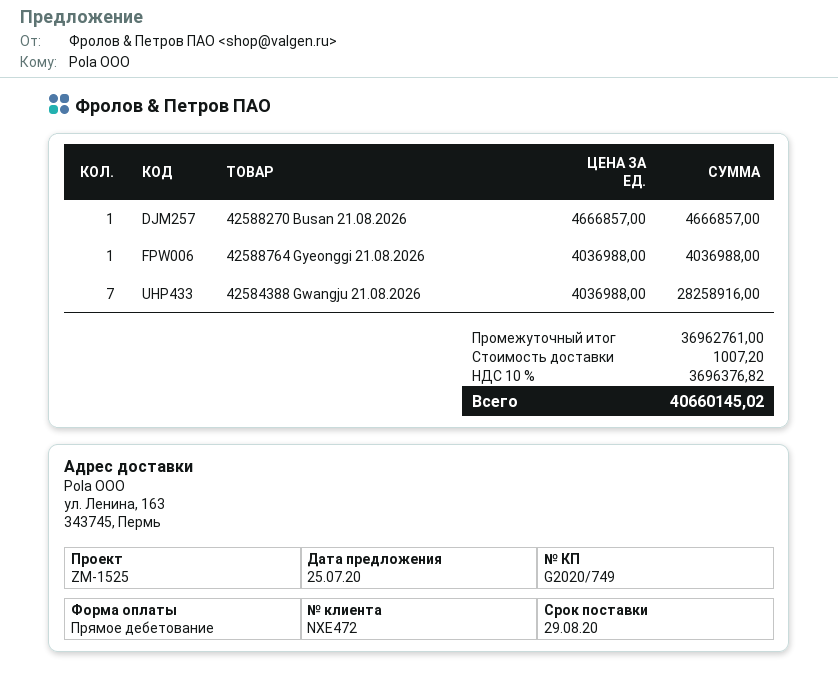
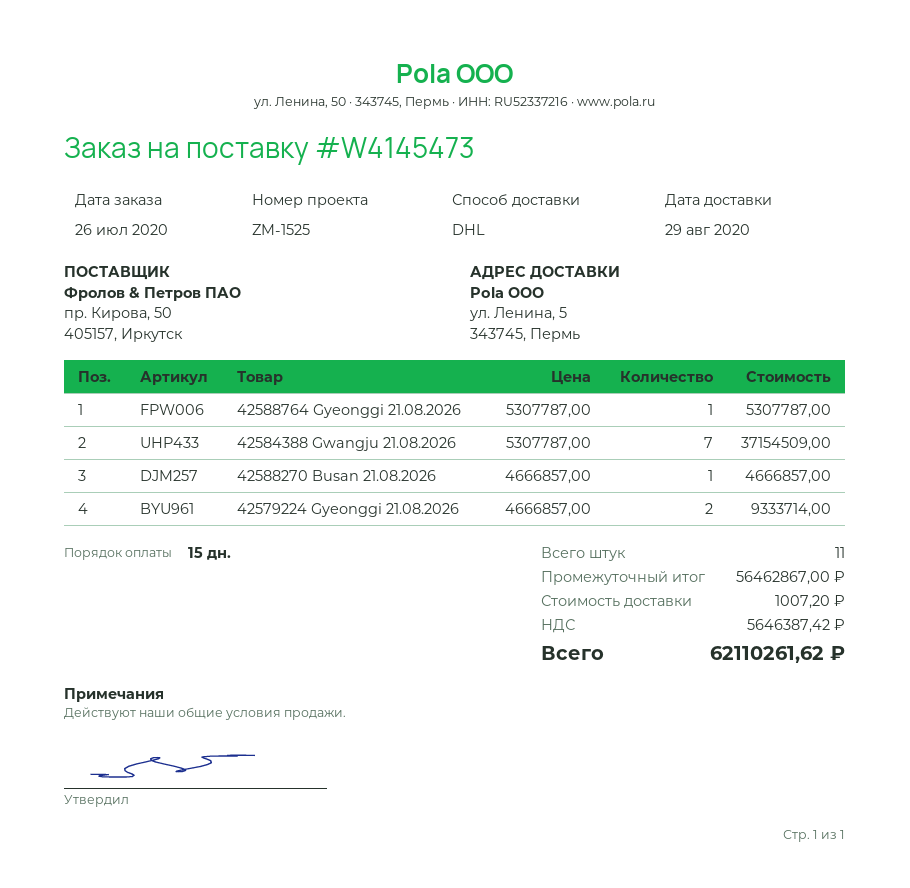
ship to: ул. Ленина, 163, 343745, Пермь -> ул. Ленина, 5, 343745, Пермь
42588764 Gyeonggi 21.08.2026: 1 x 4036988.00 = 4036988.00 -> 1 x 5307787.00 = 5307787.00
42584388 Gwangju 21.08.2026: 7 x 4036988.00 = 28258916.00 -> 7 x 5307787.00 = 37154509.00
42579224 Gyeonggi 21.08.2026: none -> 2 x 4666857.00 = 9333714.00
subtotal: 36962761.00 -> 56462867.00
tax: 3696376.82 -> 5646387.42
total: 40660145.02 -> 62110261.62

